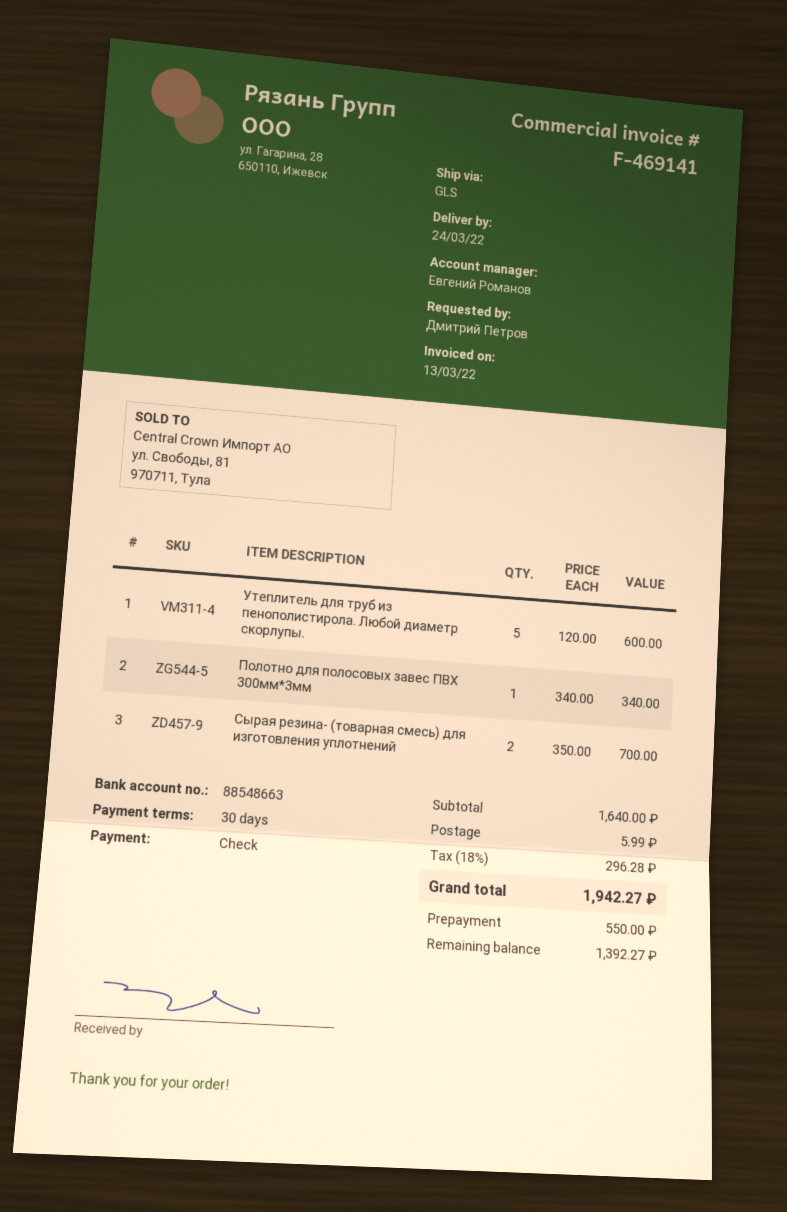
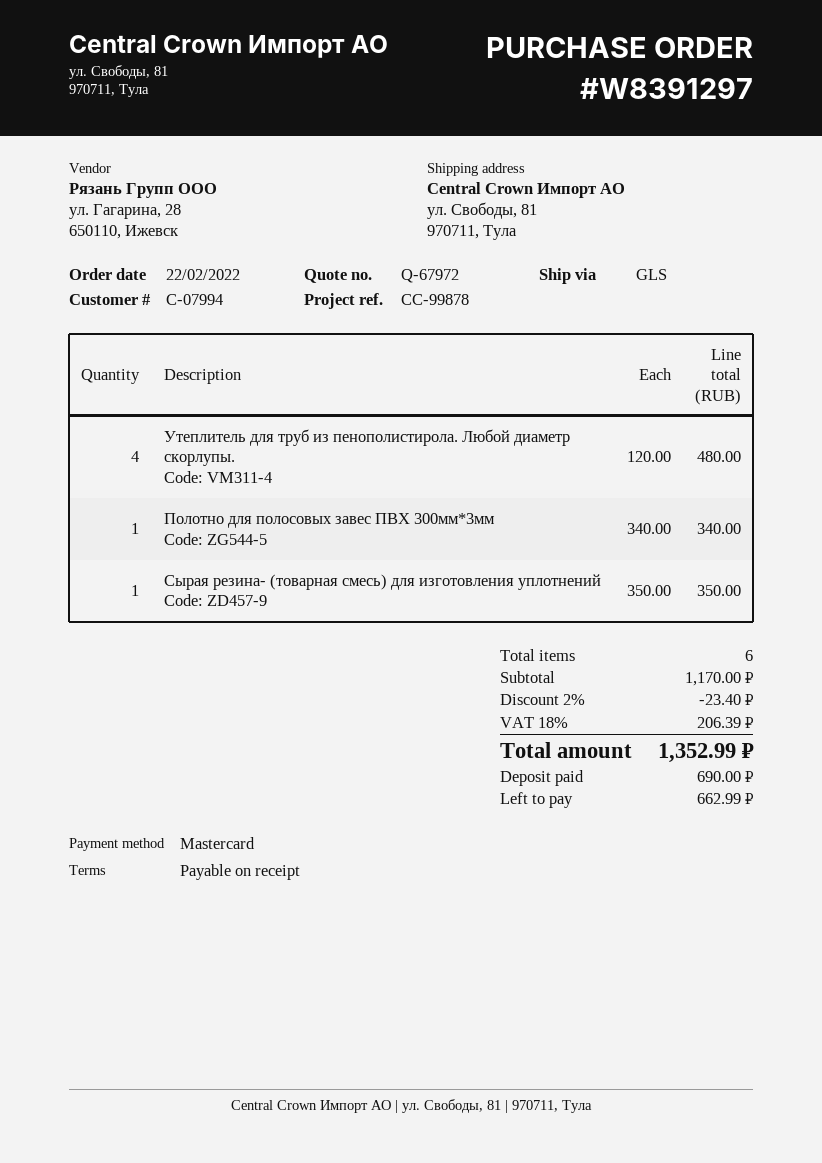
payment terms: 30 days -> on receipt
payment method: cheque -> Mastercard
Утеплитель для труб из пенополистирола. Любой диаметр скорлупы.: 5 x 120.00 = 600.00 -> 4 x 120.00 = 480.00
Сырая резина- (товарная смесь) для изготовления уплотнений: 2 x 350.00 = 700.00 -> 1 x 350.00 = 350.00
subtotal: 1640.00 -> 1170.00
discount: none -> 2% = 23.40
shipping: 5.99 -> none
tax: 18% = 296.28 -> 18% = 206.39
total: 1942.27 -> 1352.99
deposit: 550.00 -> 690.00
balance: 1392.27 -> 662.99

